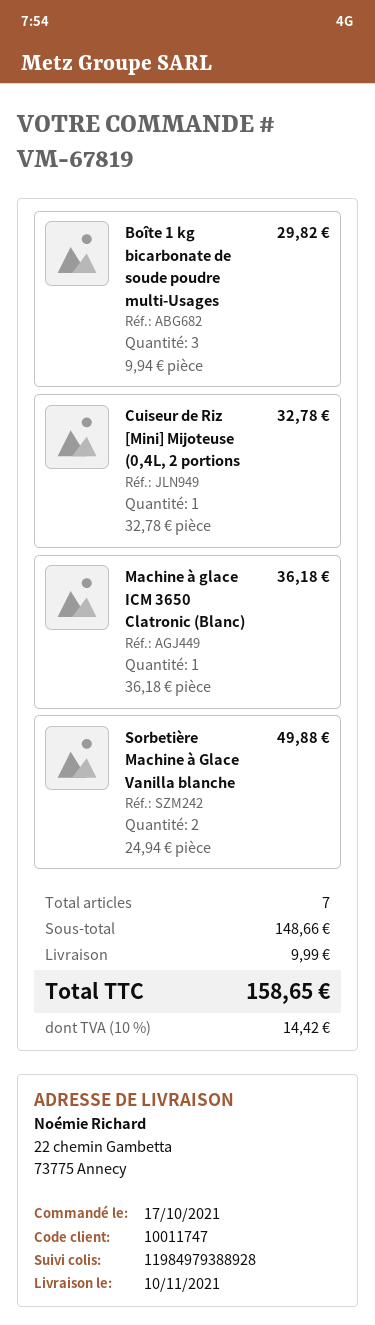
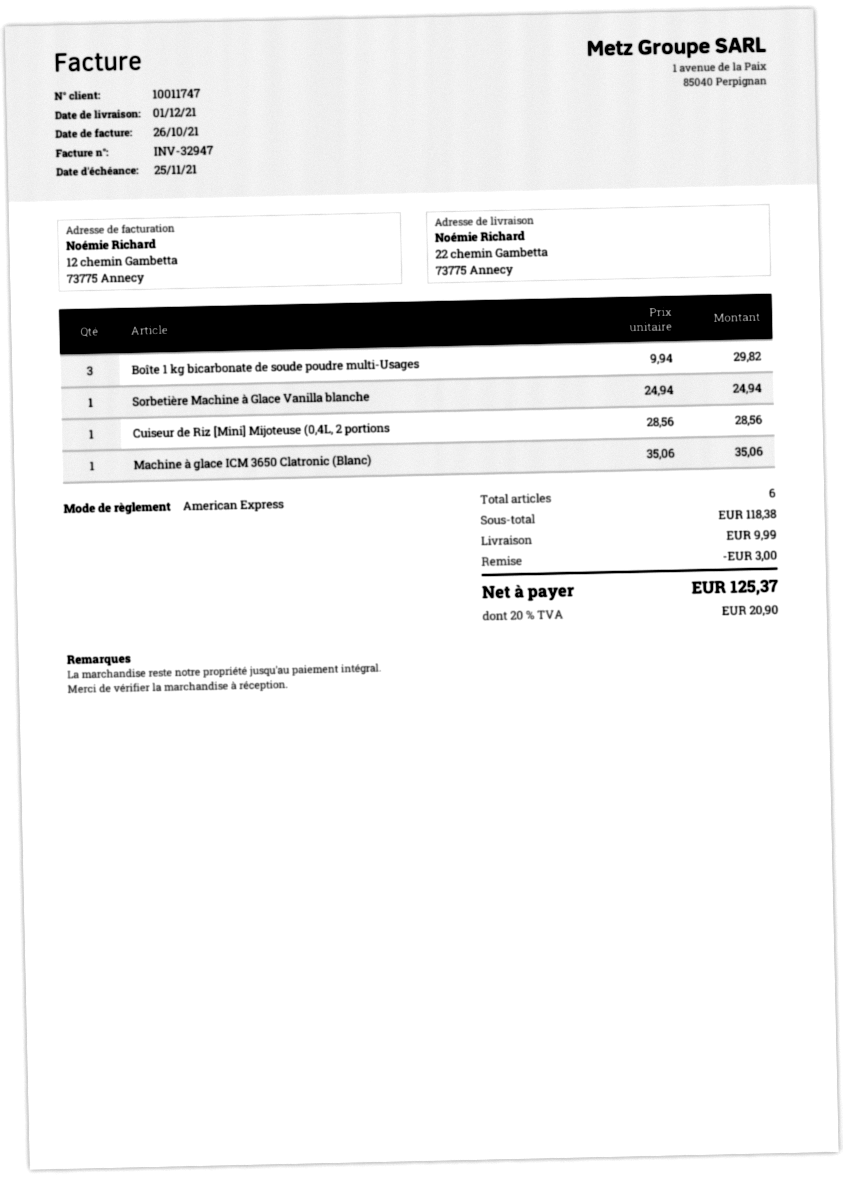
delivery date: 2021-11-10 -> 2021-12-01
Cuiseur de Riz [Mini] Mijoteuse (0,4L, 2 portions: 1 x 32.78 = 32.78 -> 1 x 28.56 = 28.56
Machine à glace ICM 3650 Clatronic (Blanc): 1 x 36.18 = 36.18 -> 1 x 35.06 = 35.06
Sorbetière Machine à Glace Vanilla blanche: 2 x 24.94 = 49.88 -> 1 x 24.94 = 24.94
total quantity: 7 -> 6
subtotal: 148.66 -> 118.38
discount: none -> 3.00
tax: 10% = 14.42 -> 20% = 20.90
total: 158.65 -> 125.37

